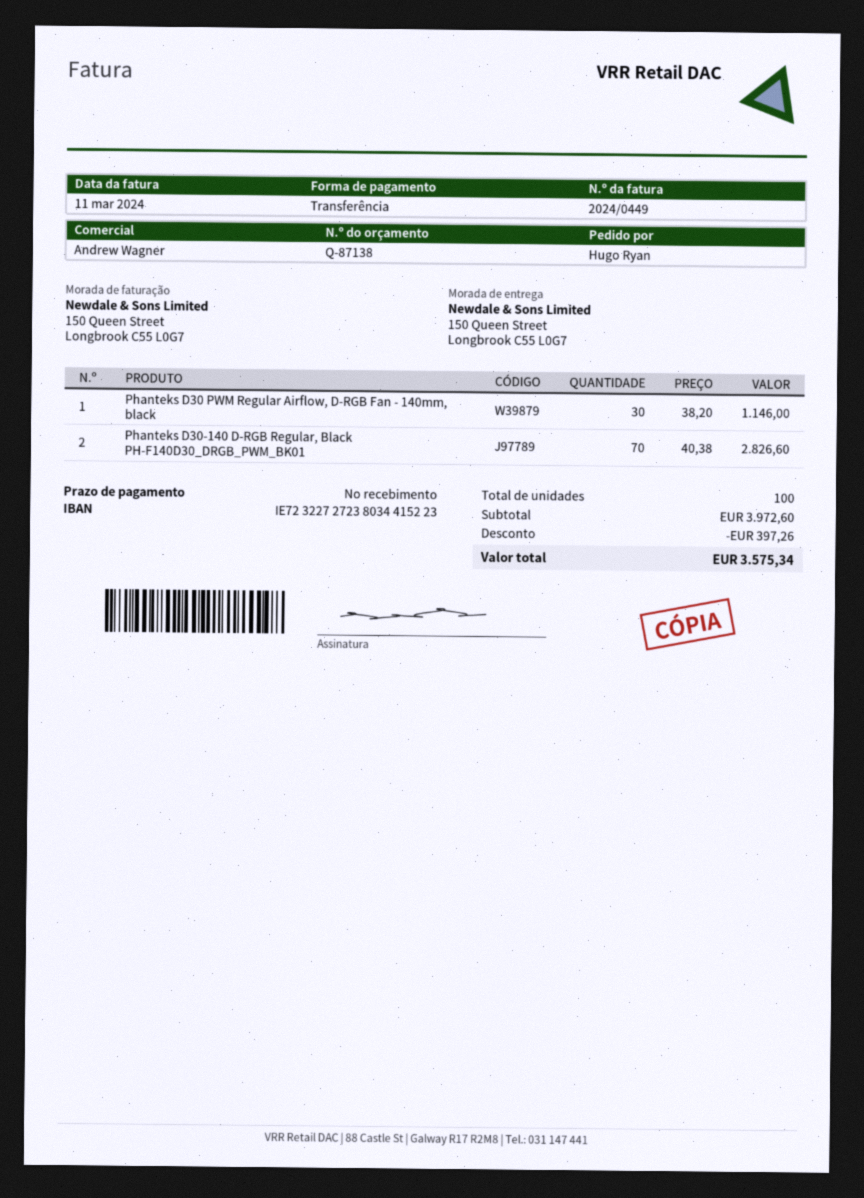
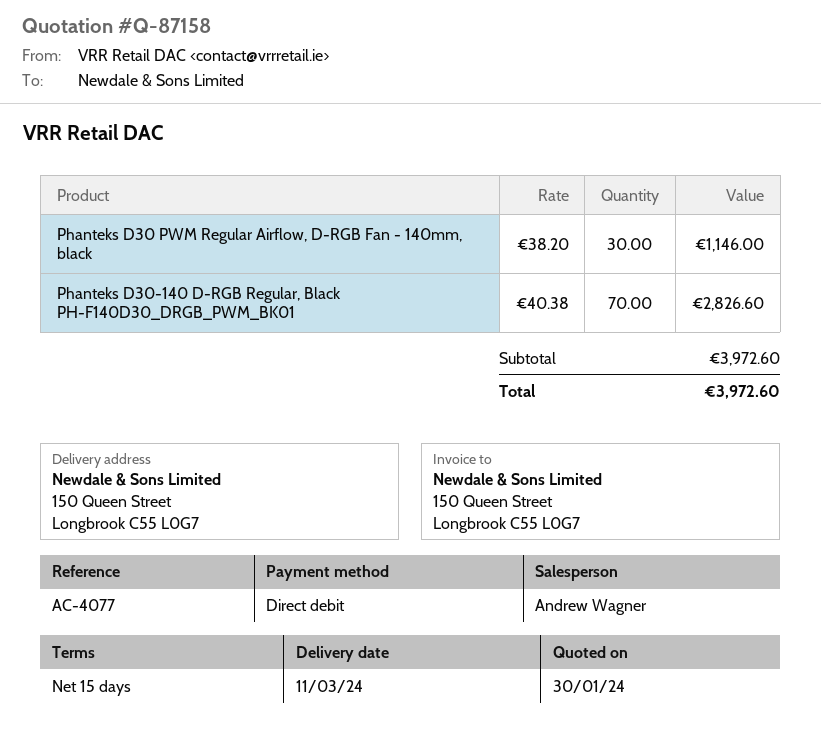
quote number: Q-87138 -> Q-87158
payment terms: on receipt -> 15 days
payment method: bank transfer -> direct debit
discount: 397.26 -> none
total: 3575.34 -> 3972.60

